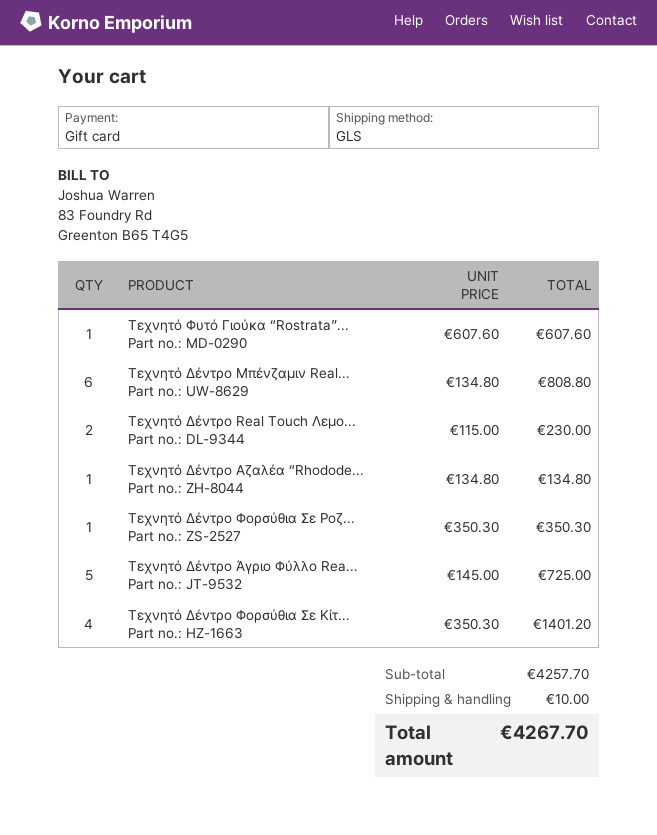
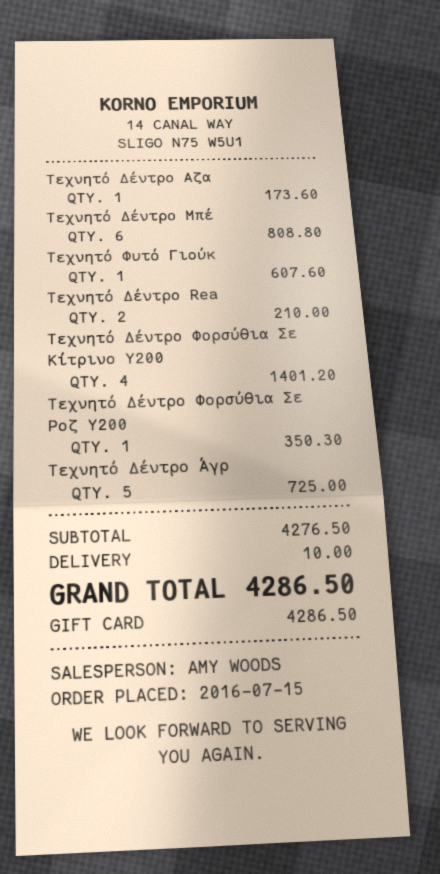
Τεχνητό Δέντρο Real Touch Λεμο...: 2 for 230.00 -> 2 for 210.00
Τεχνητό Δέντρο Αζαλέα “Rhodode...: 1 for 134.80 -> 1 for 173.60
subtotal: 4257.70 -> 4276.50
total: 4267.70 -> 4286.50

